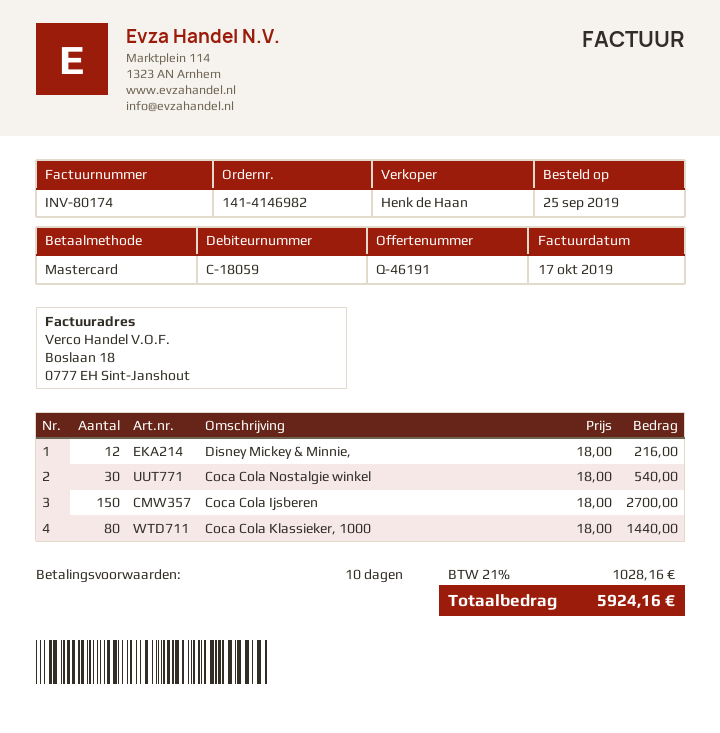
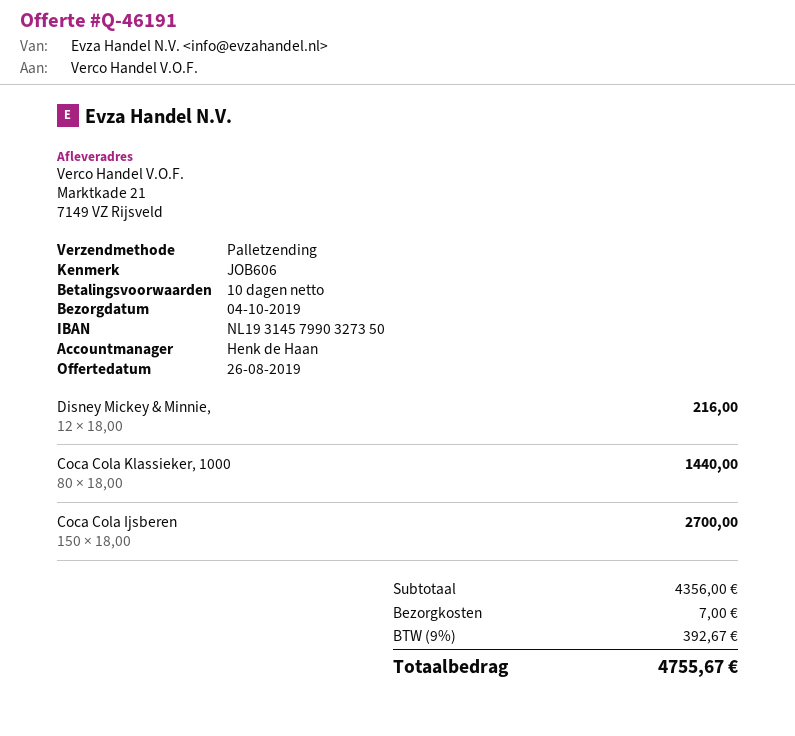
Coca Cola Nostalgie winkel: 30 x 18.00 = 540.00 -> none
shipping: none -> 7.00
tax: 21% = 1028.16 -> 9% = 392.67
total: 5924.16 -> 4755.67

